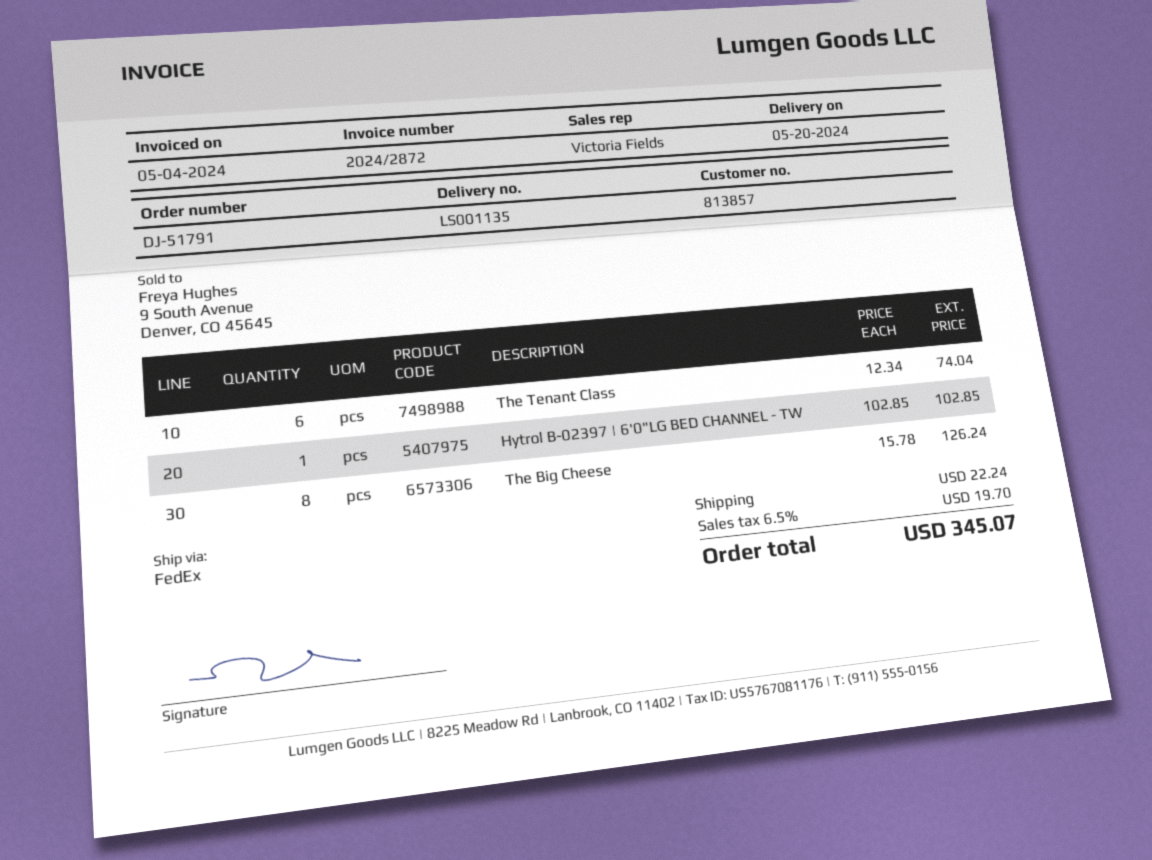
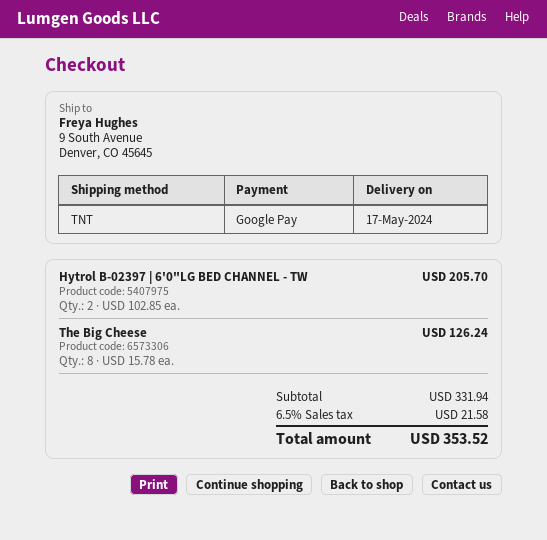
delivery date: 2024-05-20 -> 2024-05-17
shipping method: FedEx -> TNT
The Tenant Class: 6 x 12.34 = 74.04 -> none
Hytrol B-02397 | 6'0"LG BED CHANNEL - TW: 1 x 102.85 = 102.85 -> 2 x 102.85 = 205.70
shipping: 22.24 -> none
tax: 6.5% = 19.70 -> 6.5% = 21.58
total: 345.07 -> 353.52

